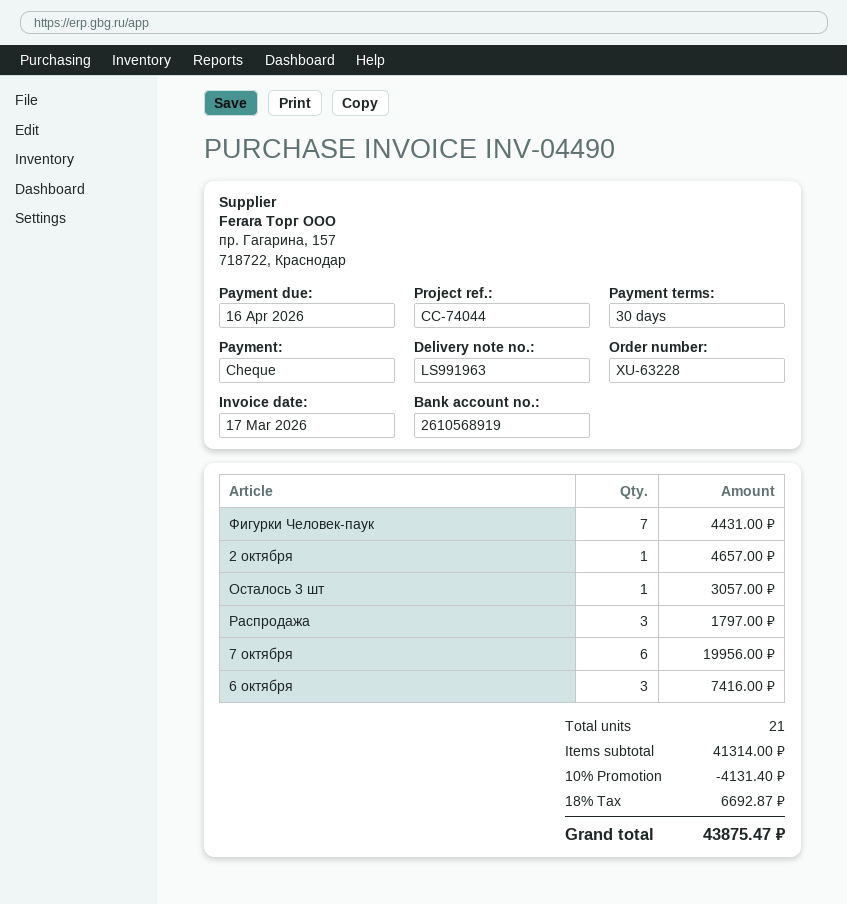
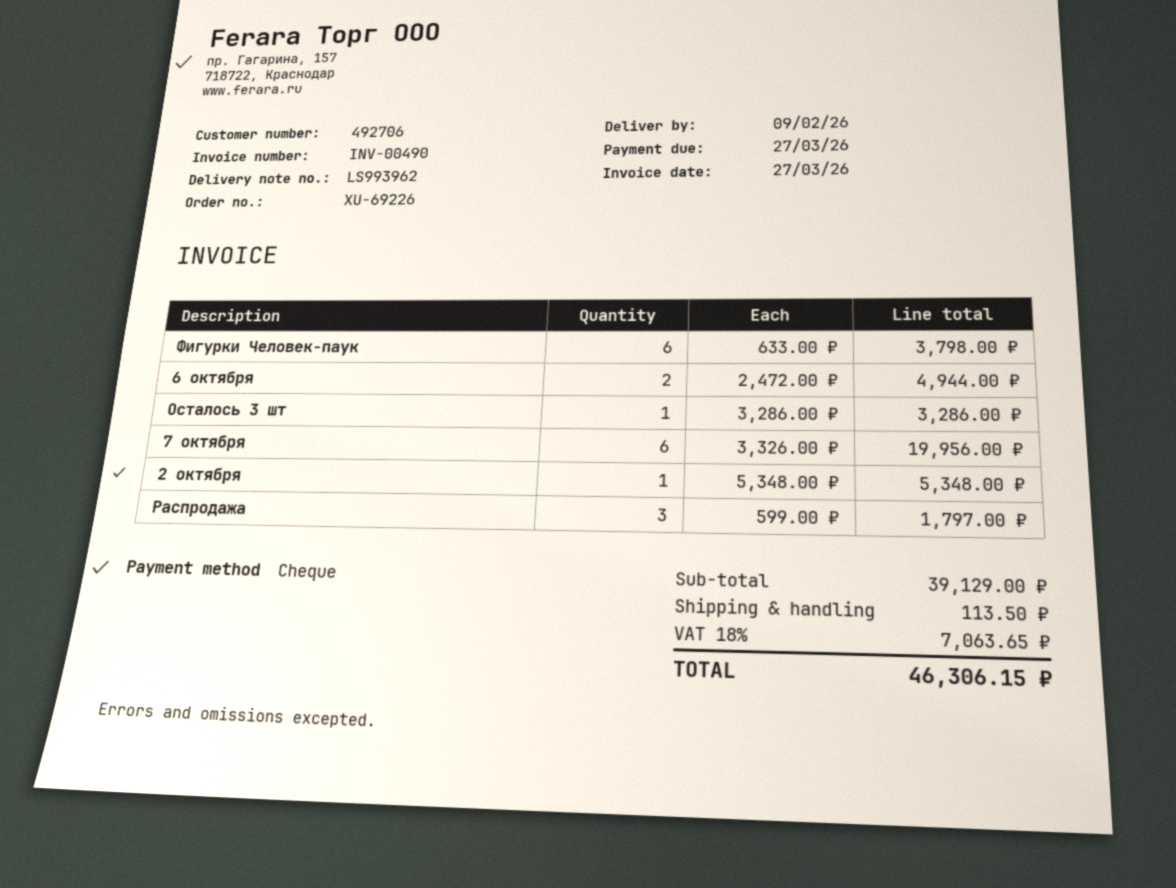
order number: XU-63228 -> XU-69226
delivery note number: LS991963 -> LS993962
invoice number: INV-04490 -> INV-00490
invoice date: 2026-03-17 -> 2026-03-27
due date: 2026-04-16 -> 2026-03-27
Фигурки Человек-паук: 7 for 4431.00 -> 6 for 3798.00
2 октября: 1 for 4657.00 -> 1 for 5348.00
Осталось 3 шт: 1 for 3057.00 -> 1 for 3286.00
6 октября: 3 for 7416.00 -> 2 for 4944.00
subtotal: 41314.00 -> 39129.00
discount: 10% = 4131.40 -> none
shipping: none -> 113.50
tax: 18% = 6692.87 -> 18% = 7063.65
total: 43875.47 -> 46306.15

